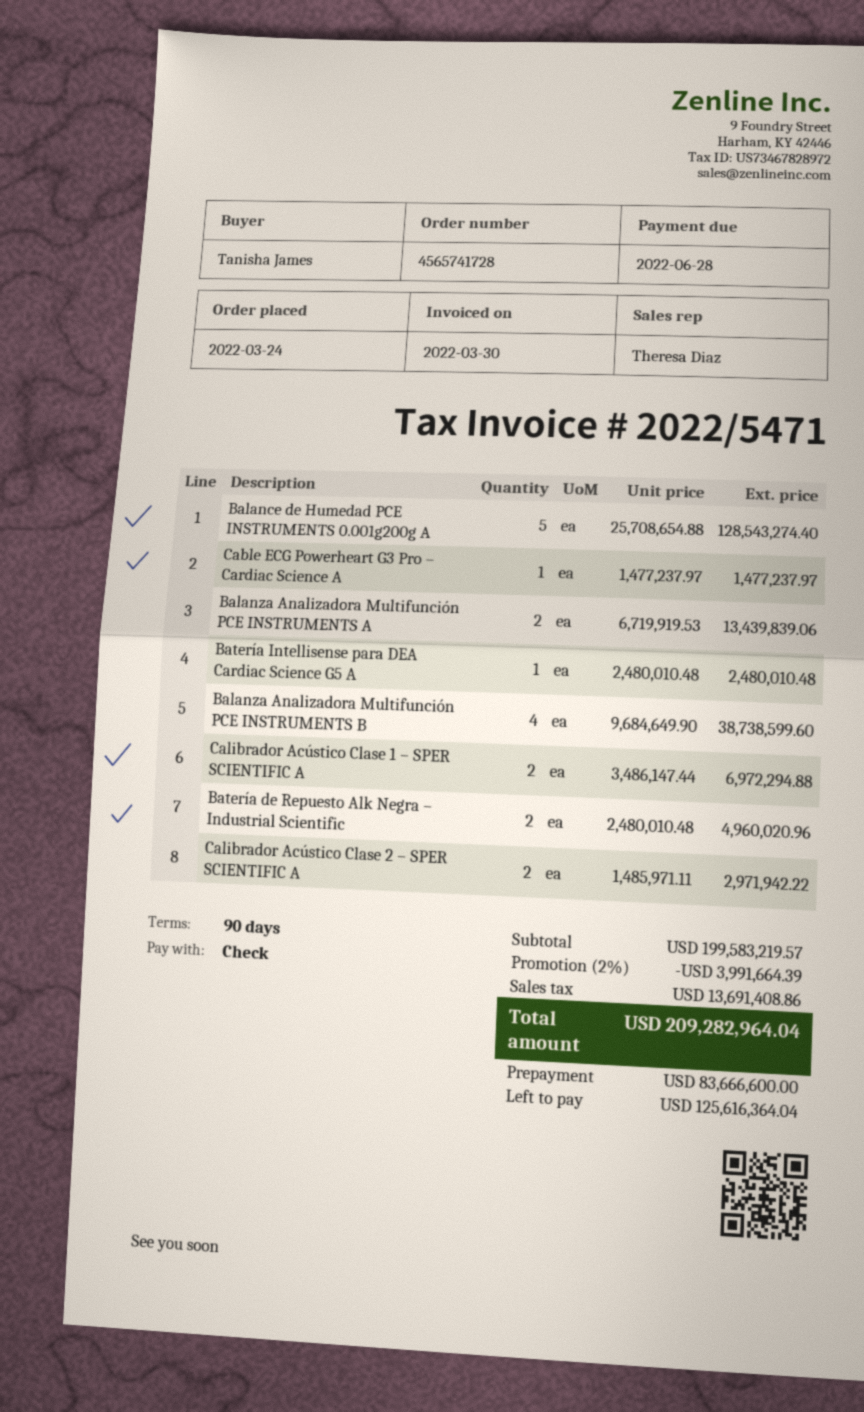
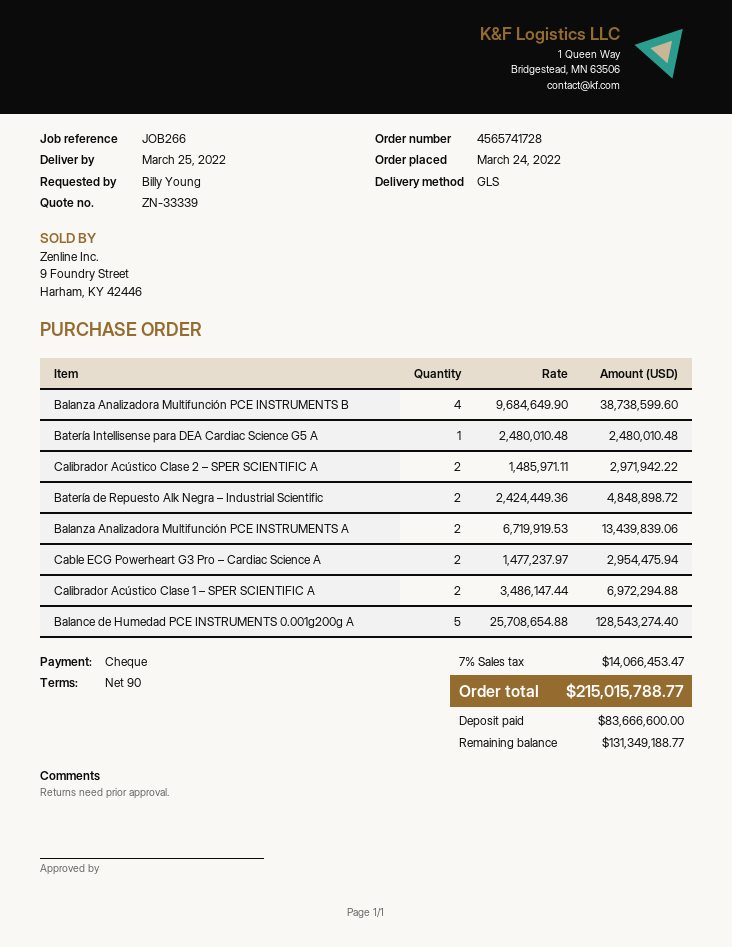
ordered by: Tanisha James -> Billy Young
Cable ECG Powerheart G3 Pro – Cardiac Science A: 1 x 1477237.97 = 1477237.97 -> 2 x 1477237.97 = 2954475.94
Batería de Repuesto Alk Negra – Industrial Scientific: 2 x 2480010.48 = 4960020.96 -> 2 x 2424449.36 = 4848898.72
discount: 2% = 3991664.39 -> none
tax: 13691408.86 -> 14066453.47
total: 209282964.04 -> 215015788.77
balance: 125616364.04 -> 131349188.77

